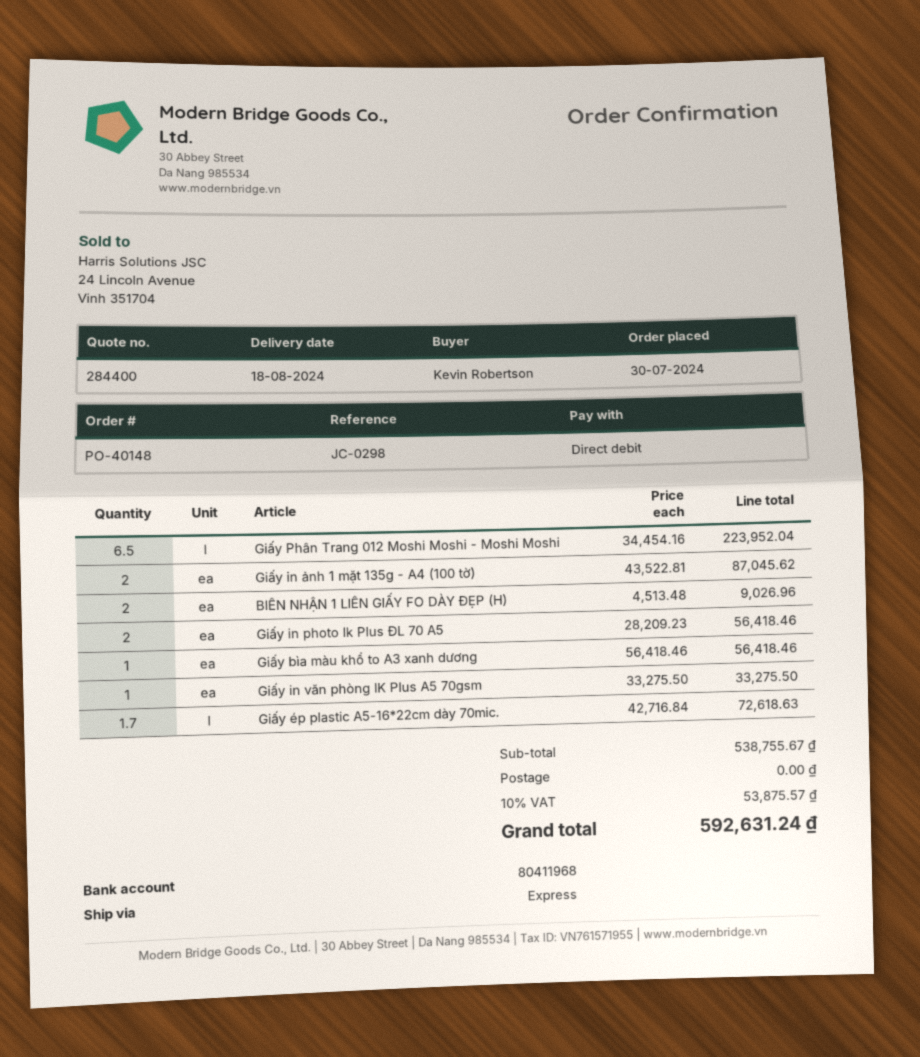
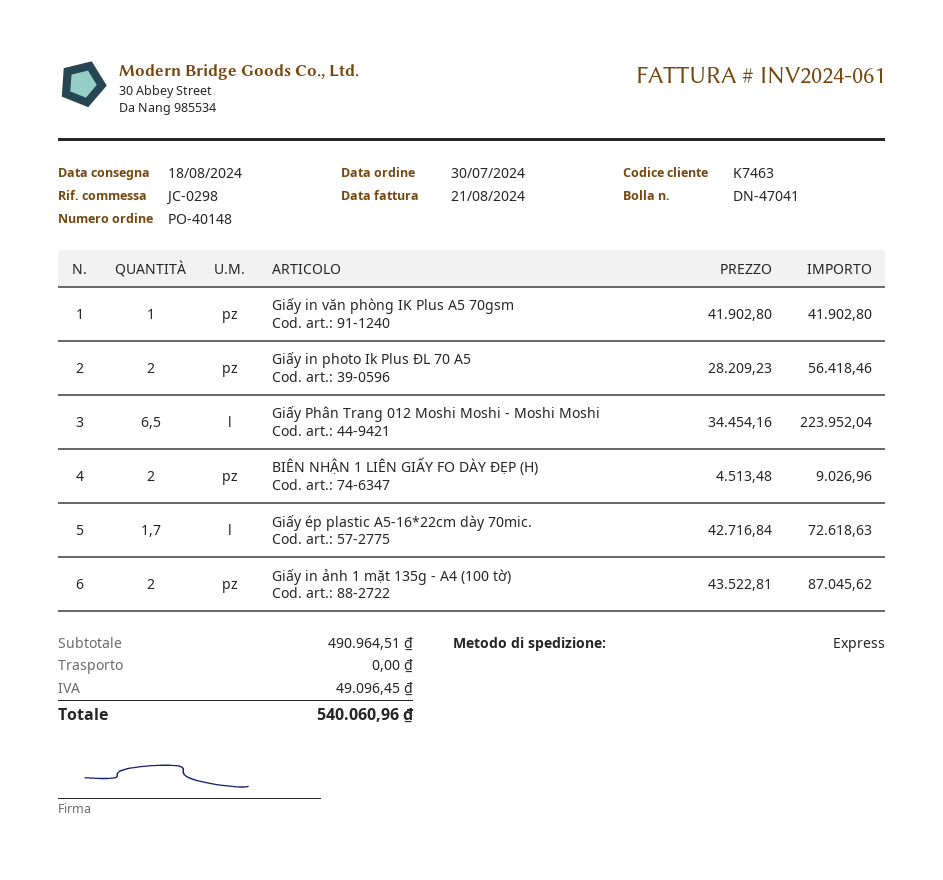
Giấy bìa màu khổ to A3 xanh dương: 1 x 56418.46 = 56418.46 -> none
Giấy in văn phòng IK Plus A5 70gsm: 1 x 33275.50 = 33275.50 -> 1 x 41902.80 = 41902.80
subtotal: 538755.67 -> 490964.51
tax: 53875.57 -> 49096.45
total: 592631.24 -> 540060.96

